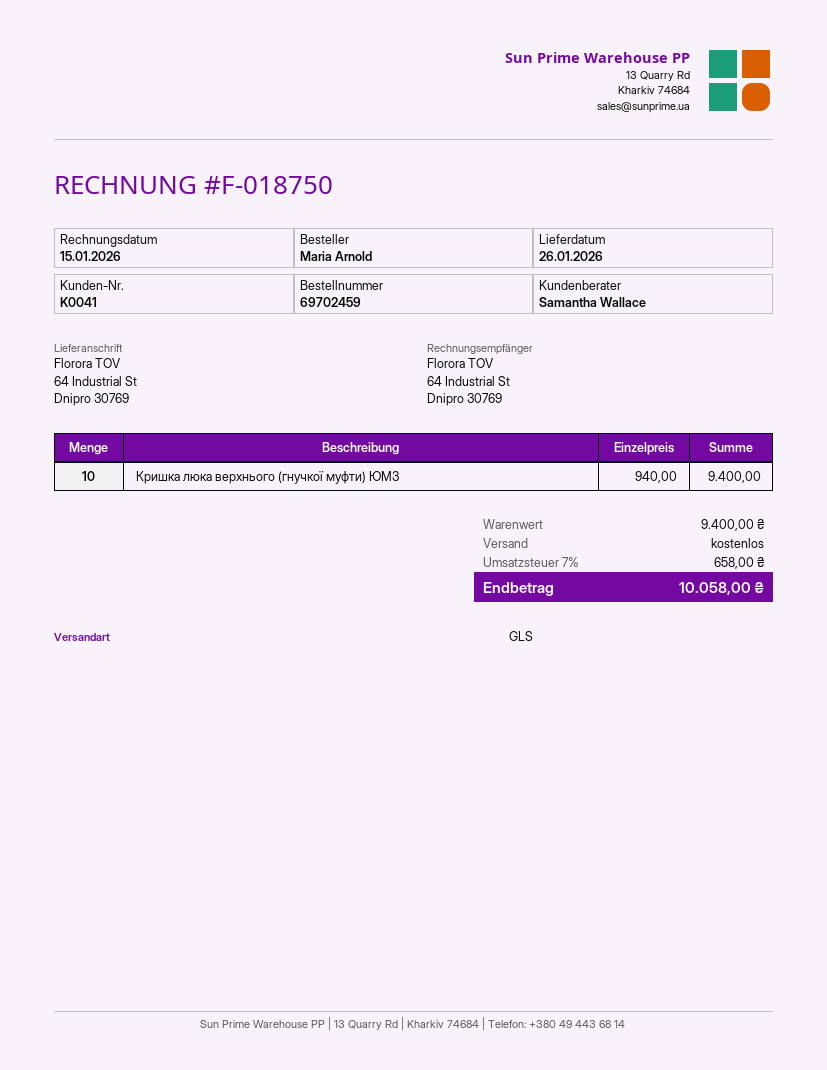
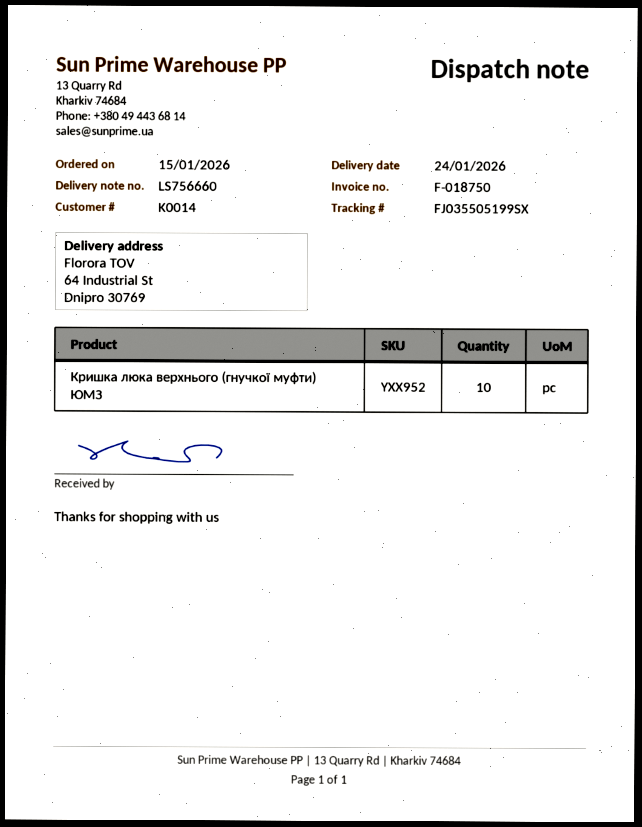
delivery date: 2026-01-26 -> 2026-01-24
customer number: K0041 -> K0014

